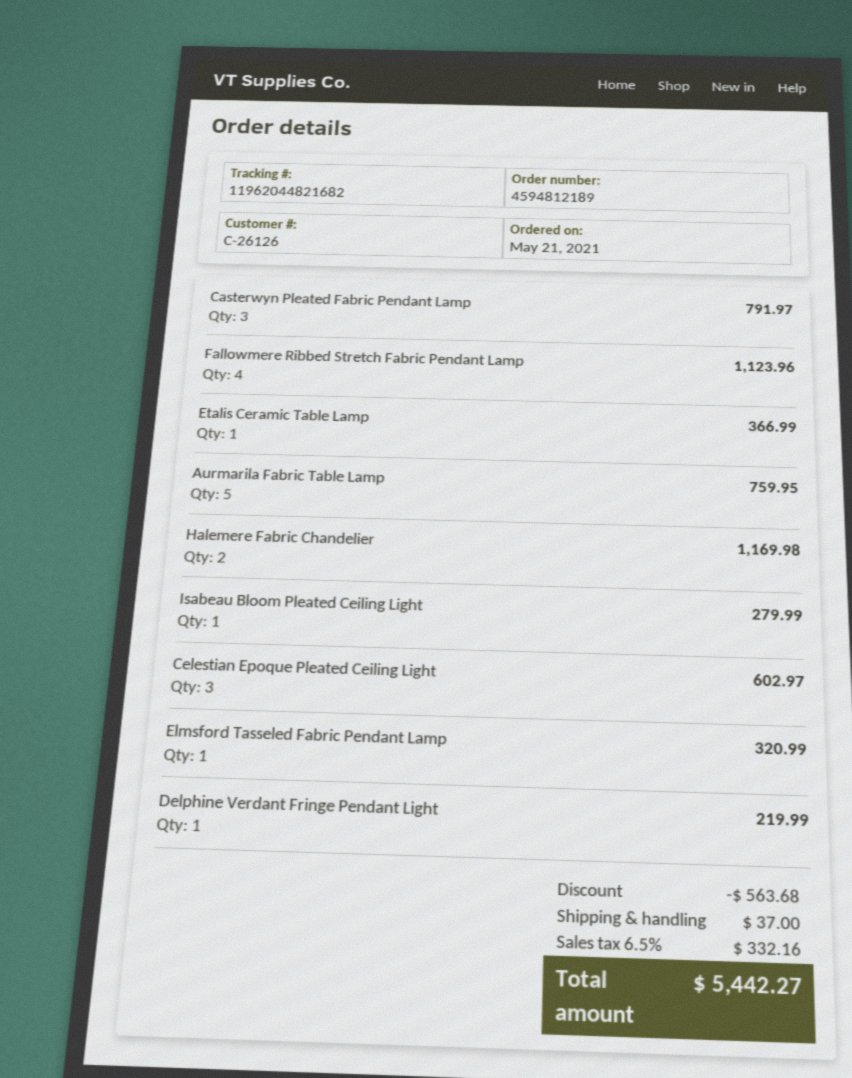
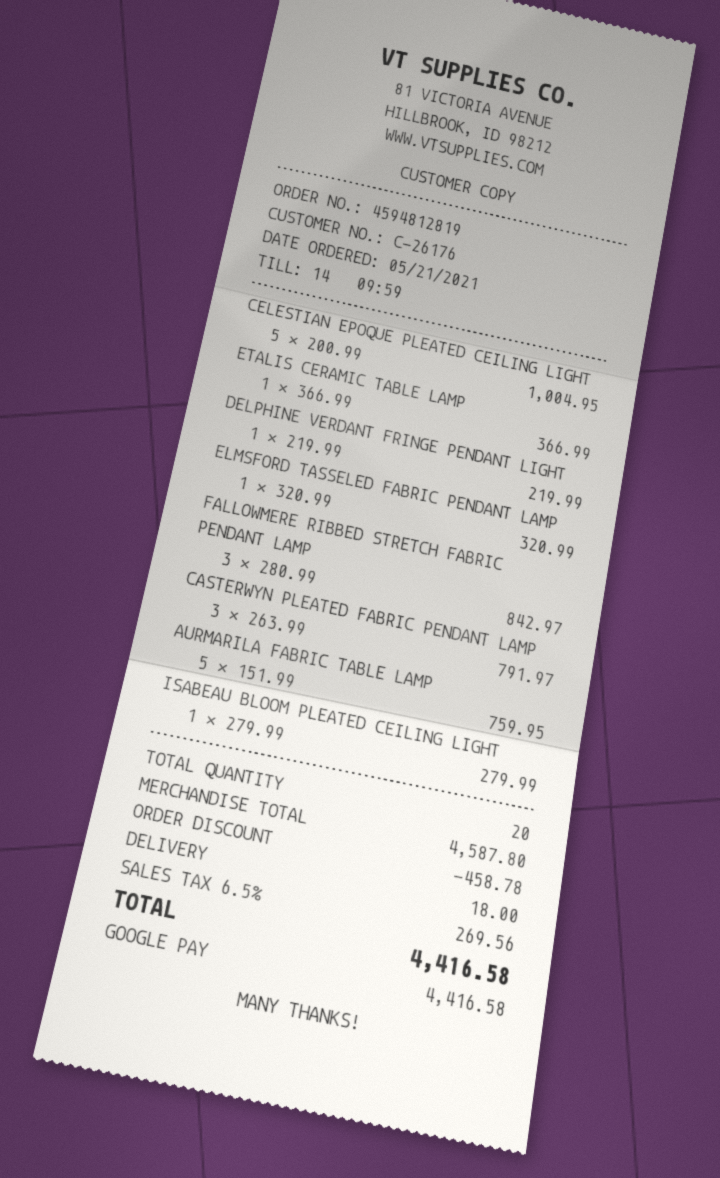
order number: 4594812189 -> 4594812819
customer number: C-26126 -> C-26176
Fallowmere Ribbed Stretch Fabric Pendant Lamp: 4 for 1123.96 -> 3 for 842.97
Halemere Fabric Chandelier: 2 for 1169.98 -> none
Celestian Epoque Pleated Ceiling Light: 3 for 602.97 -> 5 for 1004.95
discount: 563.68 -> 458.78
shipping: 37.00 -> 18.00
tax: 6.5% = 332.16 -> 6.5% = 269.56
total: 5442.27 -> 4416.58

